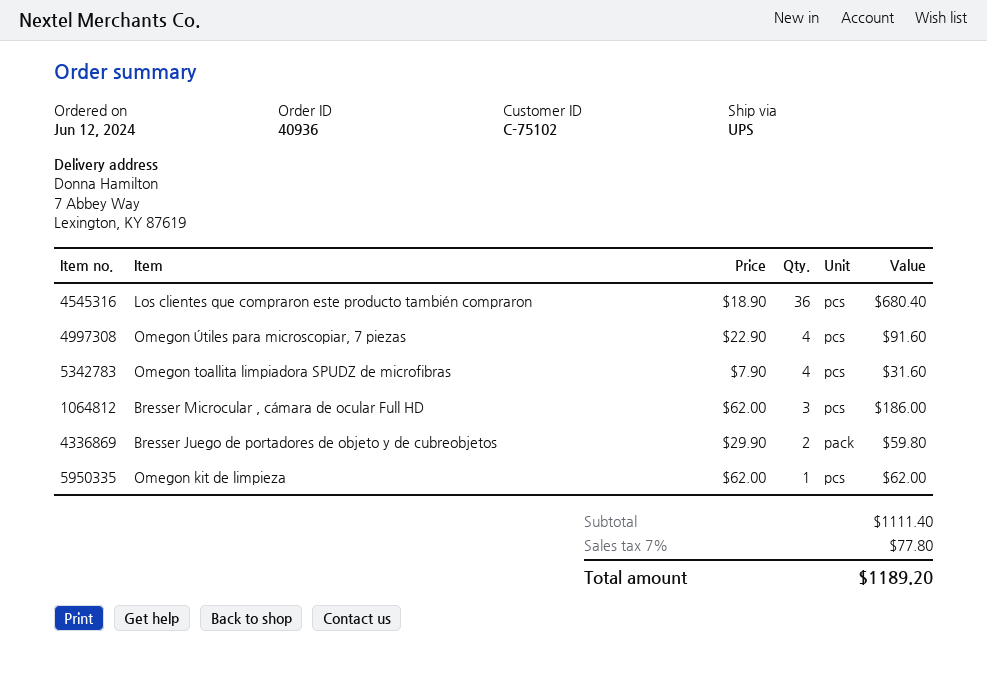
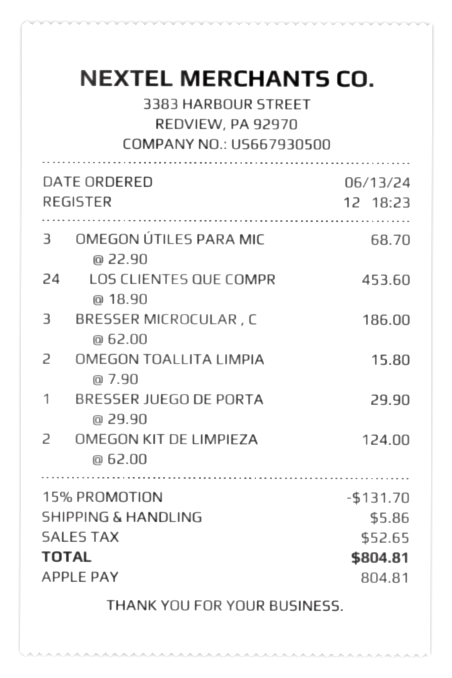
order date: 2024-06-12 -> 2024-06-13
Los clientes que compraron este producto también compraron: 36 x 18.90 = 680.40 -> 24 x 18.90 = 453.60
Omegon Útiles para microscopiar, 7 piezas: 4 x 22.90 = 91.60 -> 3 x 22.90 = 68.70
Omegon toallita limpiadora SPUDZ de microfibras: 4 x 7.90 = 31.60 -> 2 x 7.90 = 15.80
Bresser Juego de portadores de objeto y de cubreobjetos: 2 x 29.90 = 59.80 -> 1 x 29.90 = 29.90
Omegon kit de limpieza: 1 x 62.00 = 62.00 -> 2 x 62.00 = 124.00
discount: none -> 15% = 131.70
shipping: none -> 5.86
tax: 77.80 -> 52.65
total: 1189.20 -> 804.81

